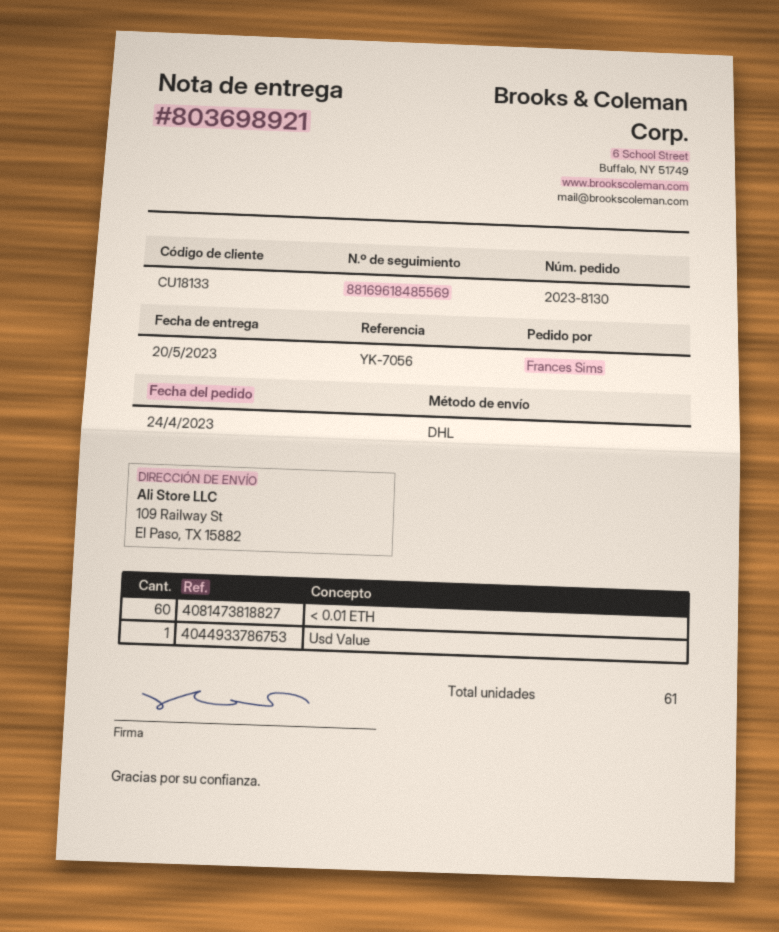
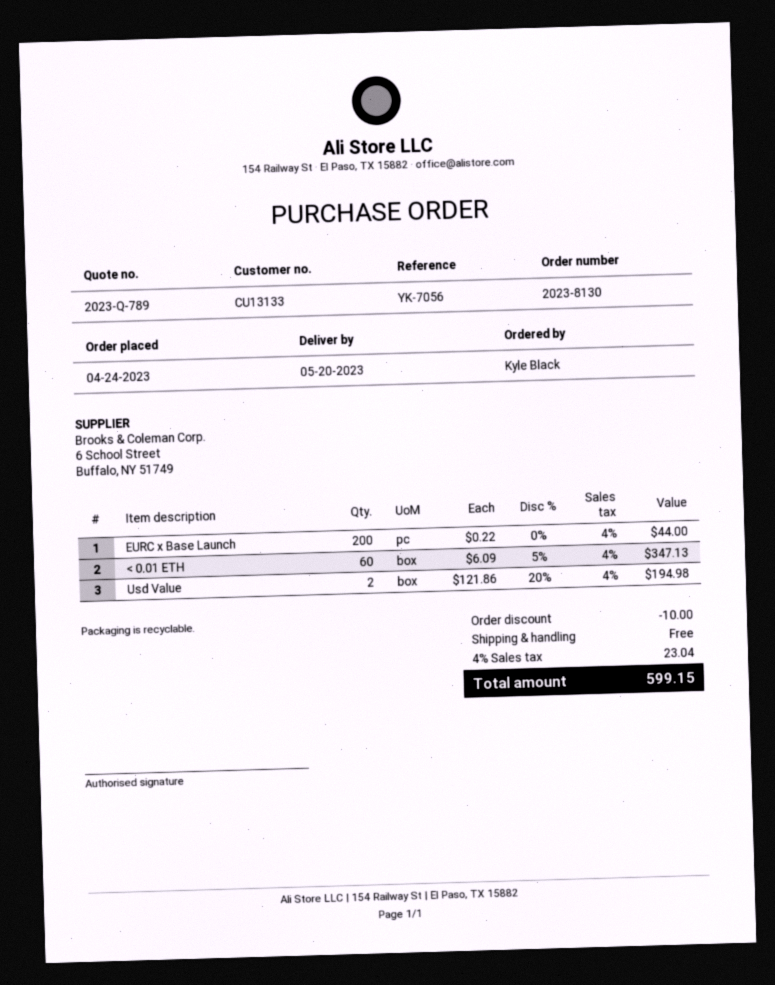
customer number: CU18133 -> CU13133
ordered by: Frances Sims -> Kyle Black
Usd Value: 1 -> 2
EURC x Base Launch: none -> 200

